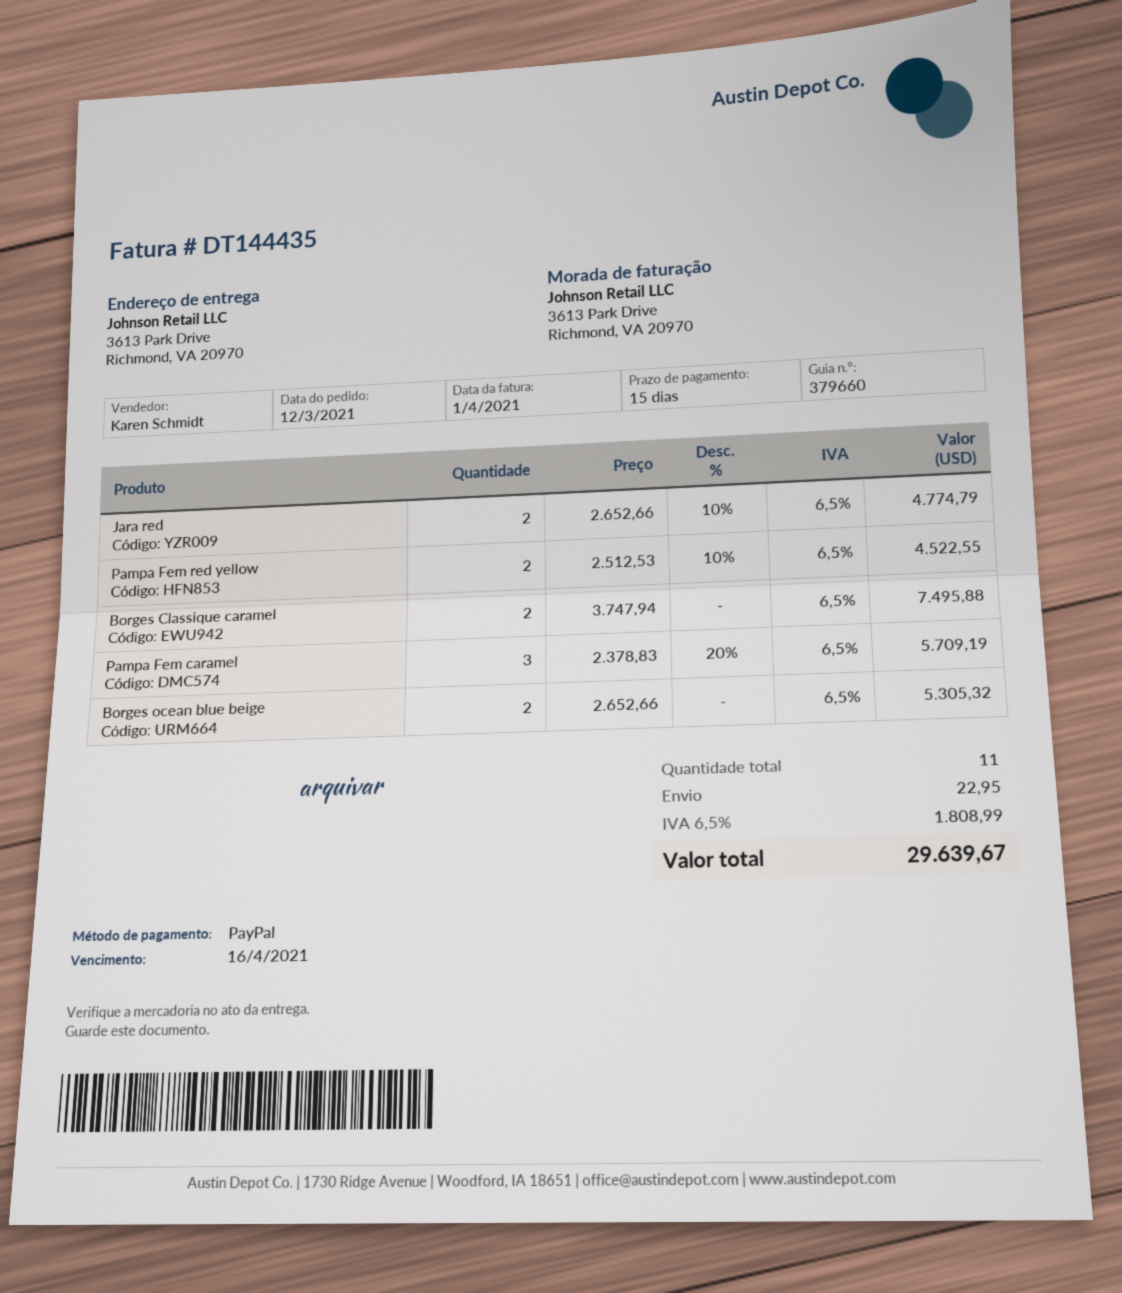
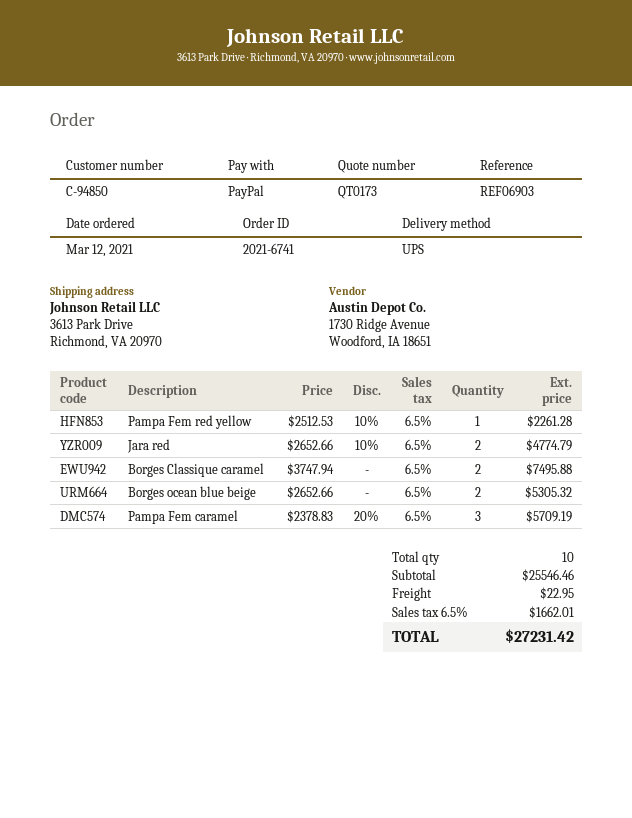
Pampa Fem red yellow: 2 x 2512.53 - 10% = 4522.55 -> 1 x 2512.53 - 10% = 2261.28
total quantity: 11 -> 10
tax: 6.5% = 1808.99 -> 6.5% = 1662.01
total: 29639.67 -> 27231.42

